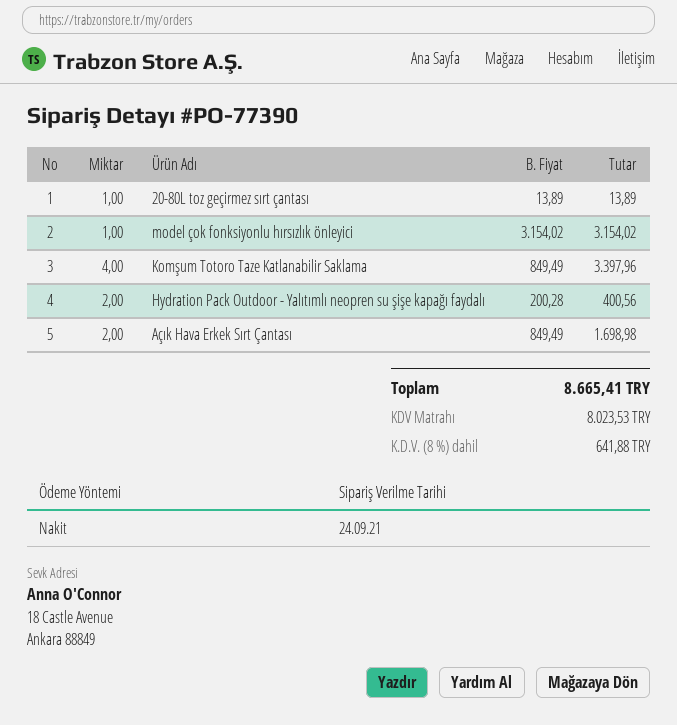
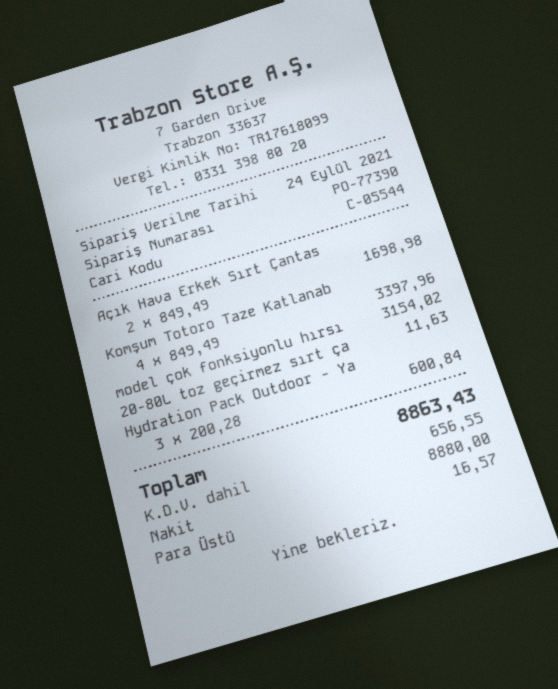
20-80L toz geçirmez sırt çantası: 1 x 13.89 = 13.89 -> 1 x 11.63 = 11.63
Hydration Pack Outdoor - Yalıtımlı neopren su şişe kapağı faydalı: 2 x 200.28 = 400.56 -> 3 x 200.28 = 600.84
tax: 641.88 -> 656.55
total: 8665.41 -> 8863.43

